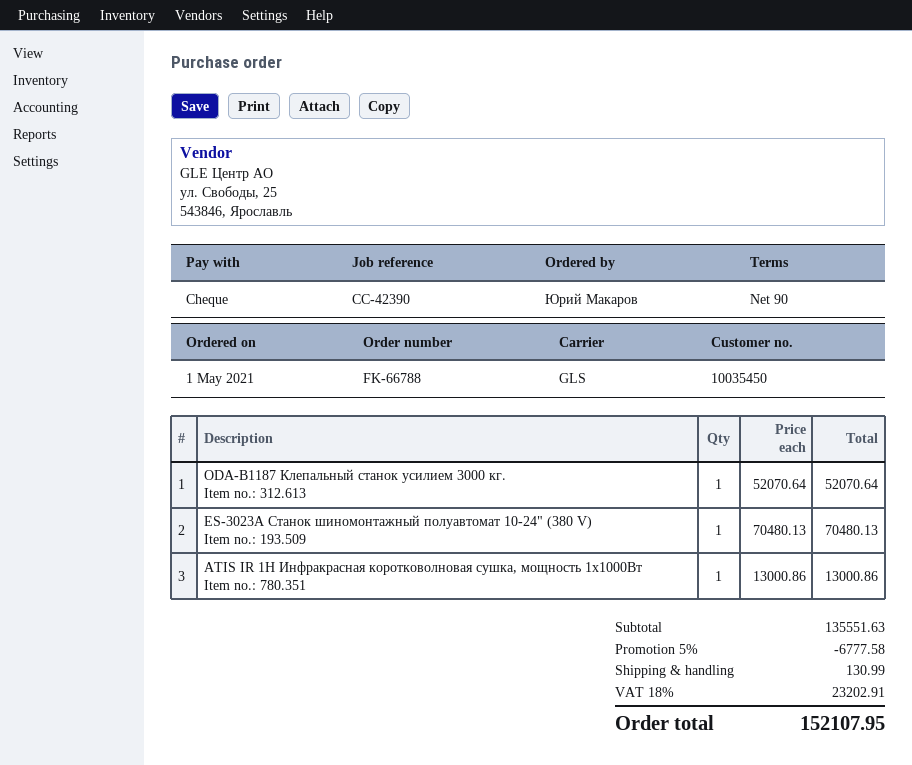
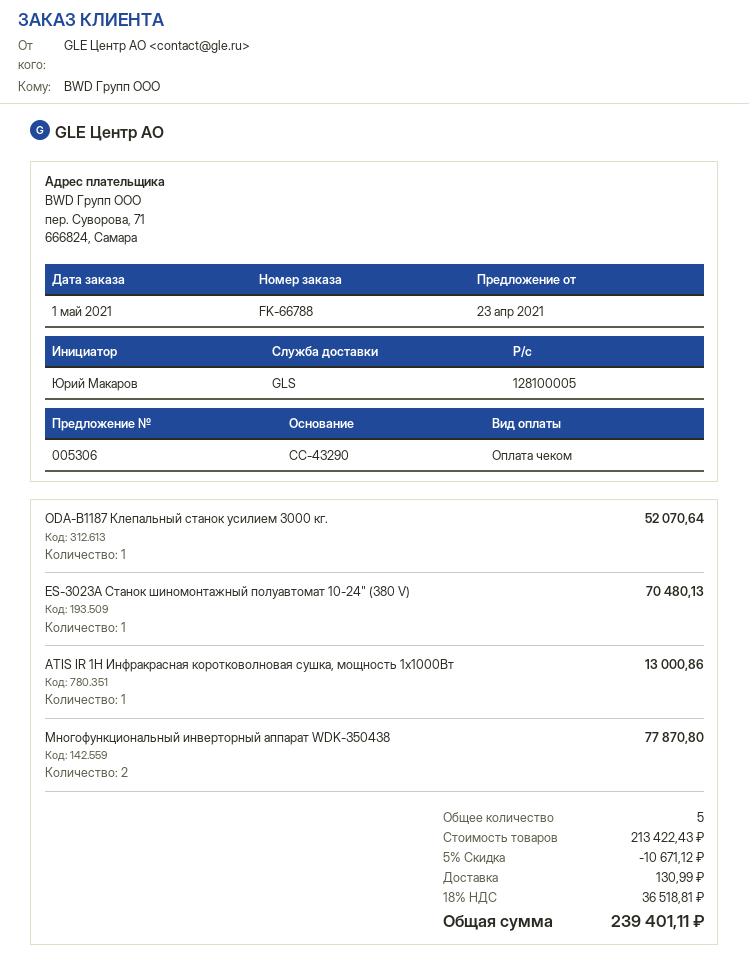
reference: CC-42390 -> CC-43290
Многофункциональный инверторный аппарат WDK-350438: none -> 2 for 77870.80
subtotal: 135551.63 -> 213422.43
discount: 5% = 6777.58 -> 5% = 10671.12
tax: 18% = 23202.91 -> 18% = 36518.81
total: 152107.95 -> 239401.11

